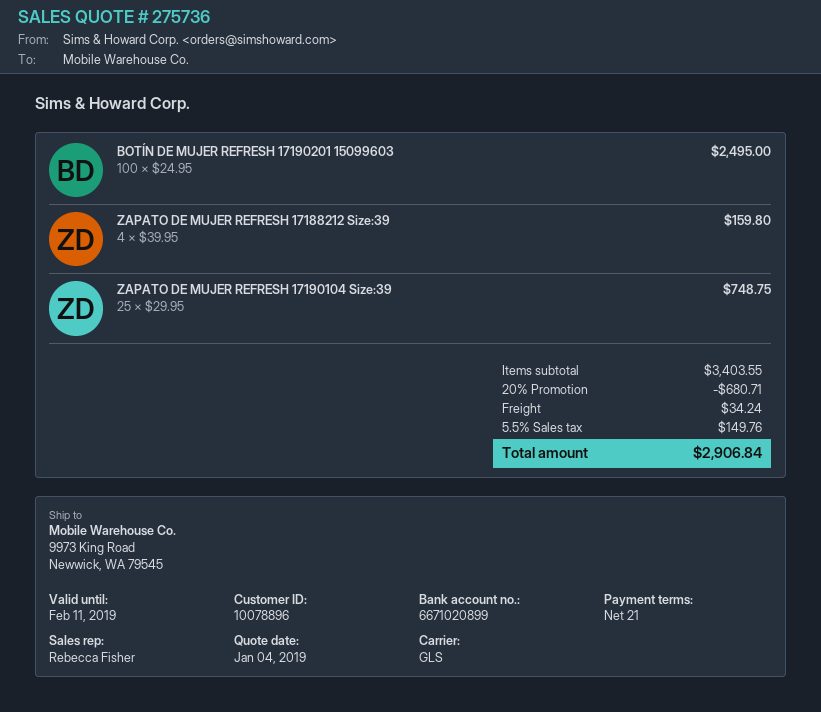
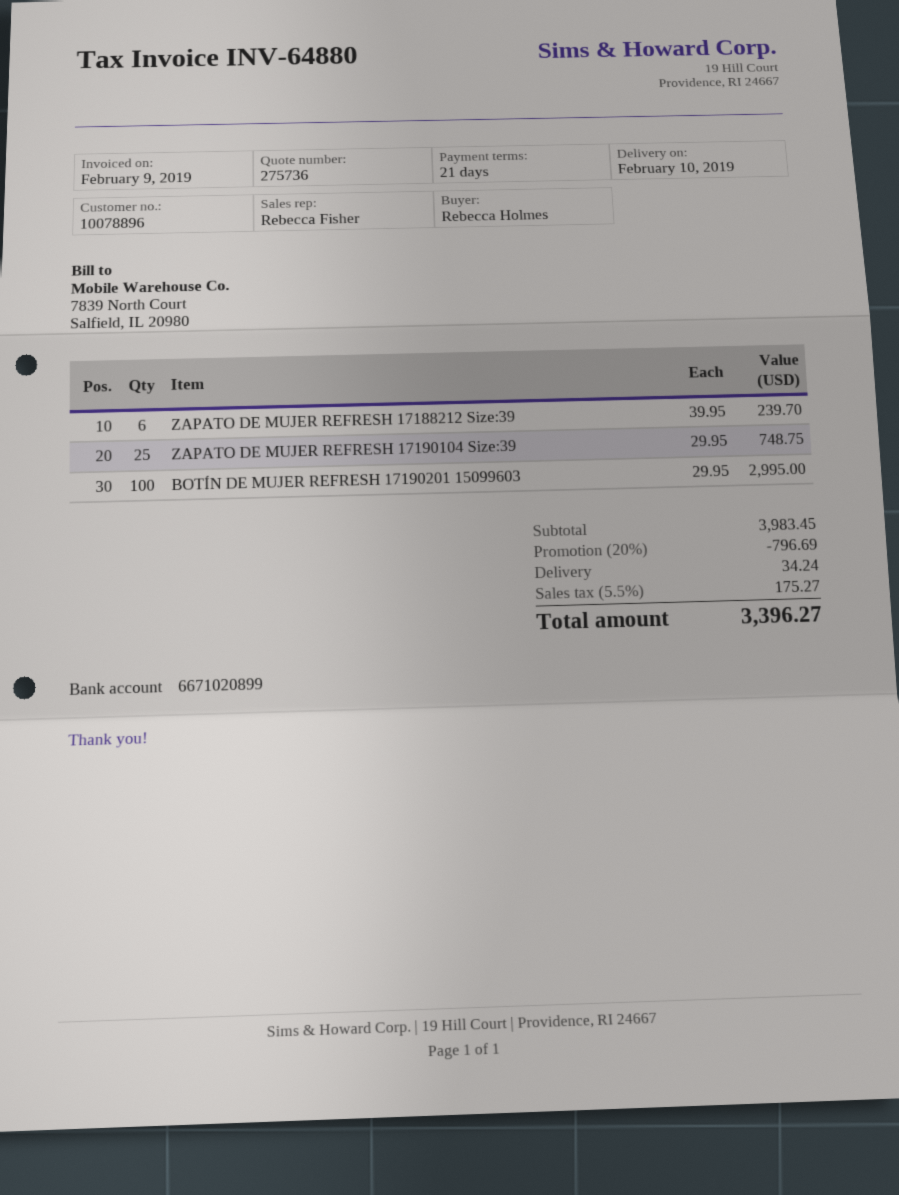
BOTÍN DE MUJER REFRESH 17190201 15099603: 100 x 24.95 = 2495.00 -> 100 x 29.95 = 2995.00
ZAPATO DE MUJER REFRESH 17188212 Size:39: 4 x 39.95 = 159.80 -> 6 x 39.95 = 239.70
subtotal: 3403.55 -> 3983.45
discount: 20% = 680.71 -> 20% = 796.69
tax: 5.5% = 149.76 -> 5.5% = 175.27
total: 2906.84 -> 3396.27

